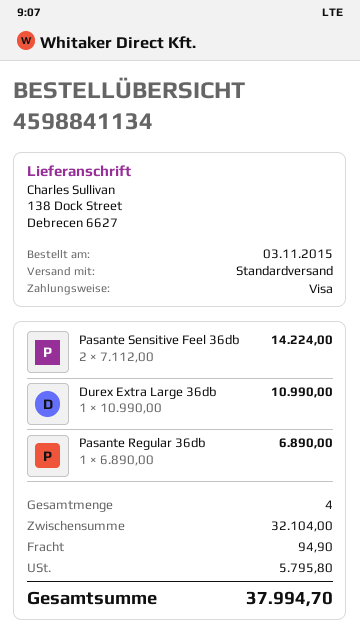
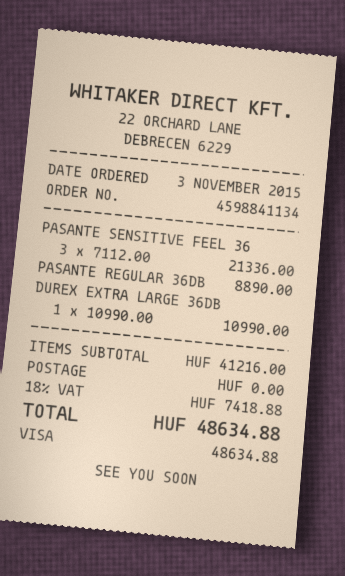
Pasante Sensitive Feel 36db: 2 x 7112.00 = 14224.00 -> 3 x 7112.00 = 21336.00
Pasante Regular 36db: 1 x 6890.00 = 6890.00 -> 1 x 8890.00 = 8890.00
subtotal: 32104.00 -> 41216.00
shipping: 94.90 -> 0.00
tax: 5795.80 -> 7418.88
total: 37994.70 -> 48634.88

